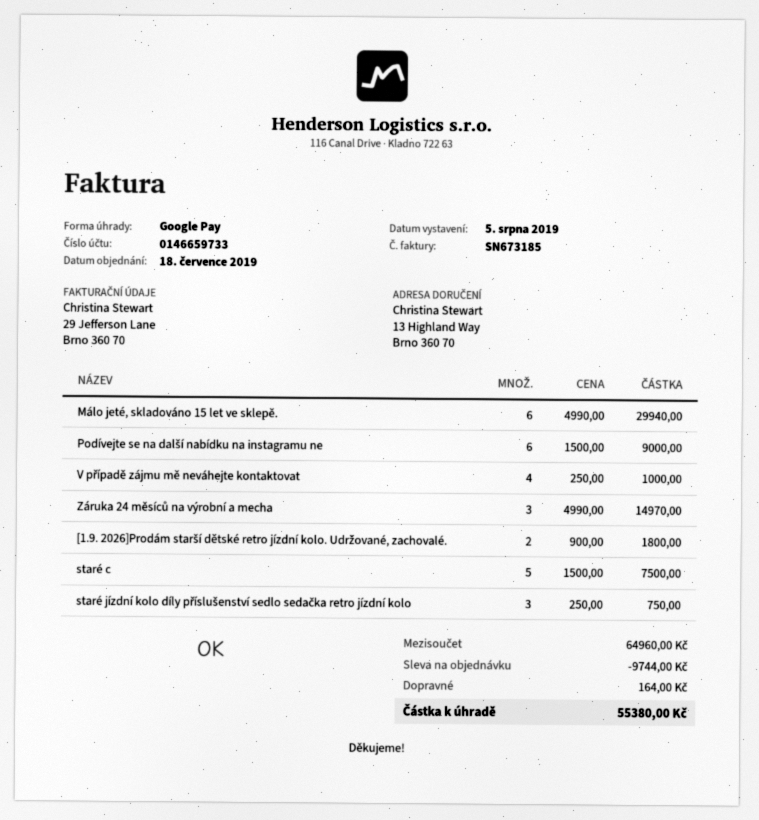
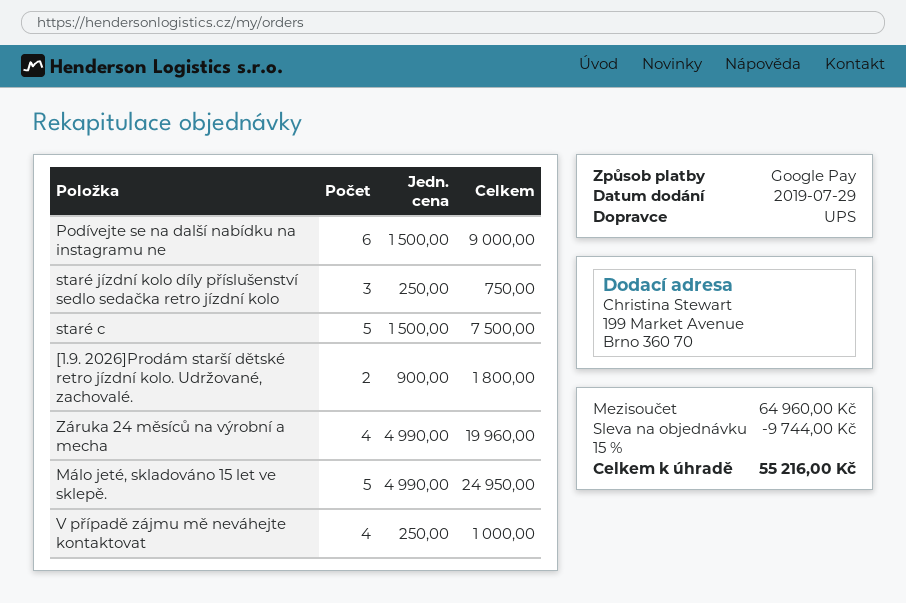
ship to: 13 Highland Way, Brno 360 70 -> 199 Market Avenue, Brno 360 70
Málo jeté, skladováno 15 let ve sklepě.: 6 x 4990.00 = 29940.00 -> 5 x 4990.00 = 24950.00
Záruka 24 měsíců na výrobní a mecha: 3 x 4990.00 = 14970.00 -> 4 x 4990.00 = 19960.00
shipping: 164.00 -> none
total: 55380.00 -> 55216.00

